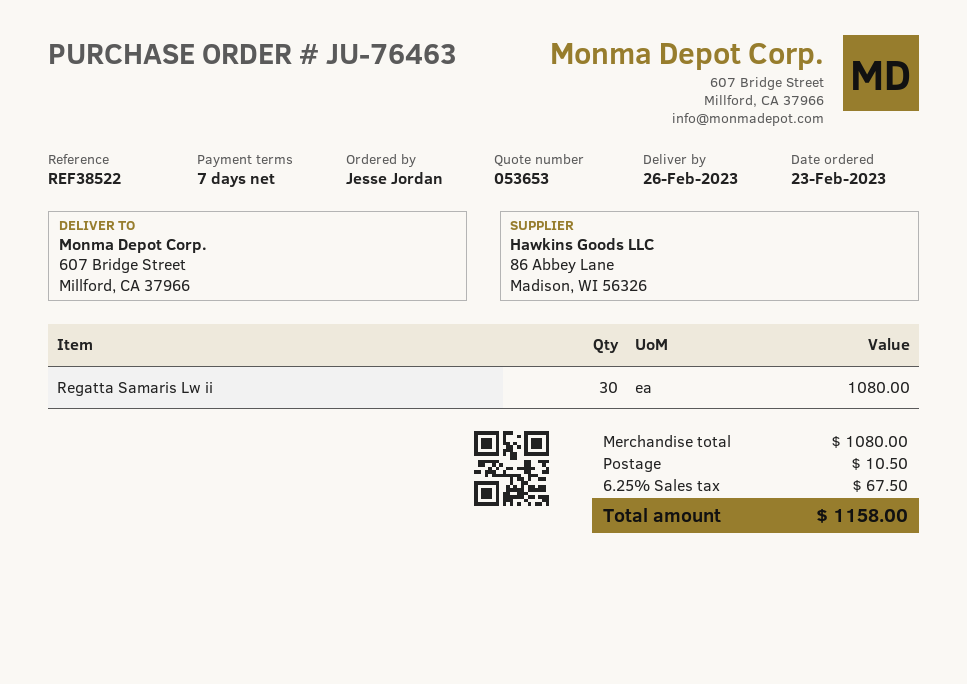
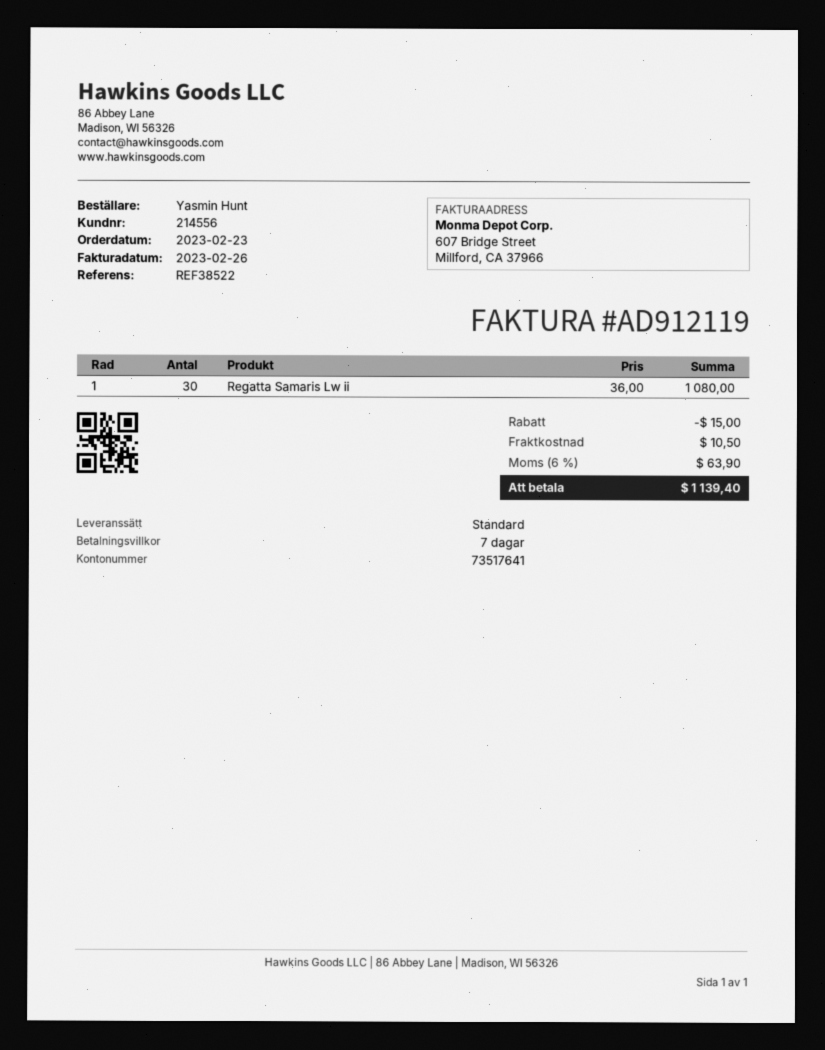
ordered by: Jesse Jordan -> Yasmin Hunt
discount: none -> 15.00
tax: 6.25% = 67.50 -> 6% = 63.90
total: 1158.00 -> 1139.40

